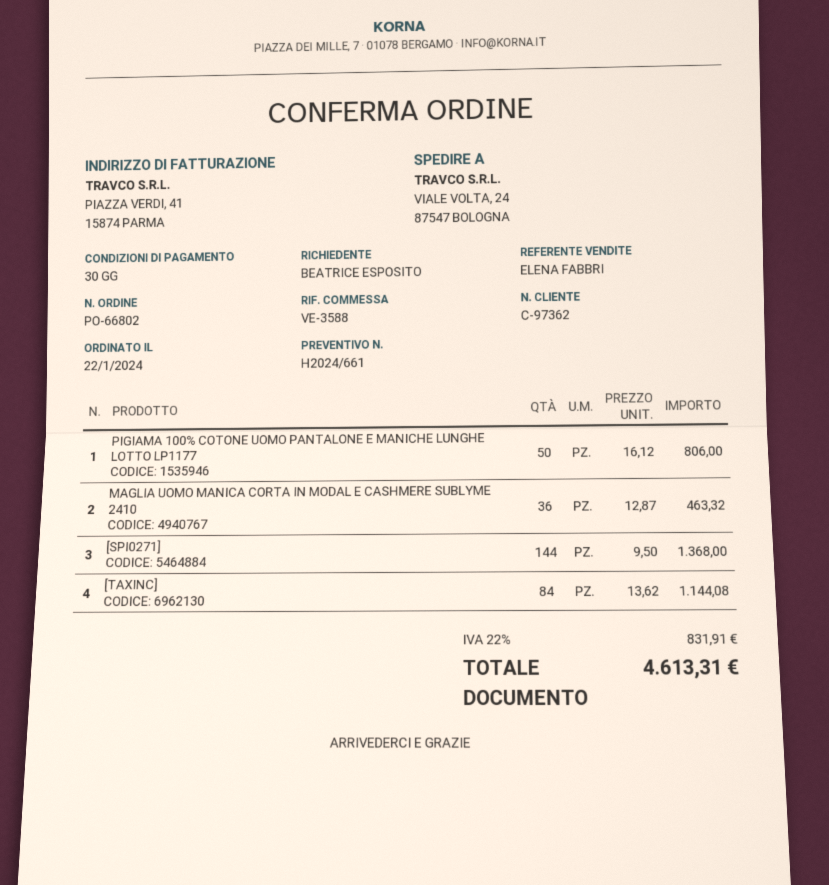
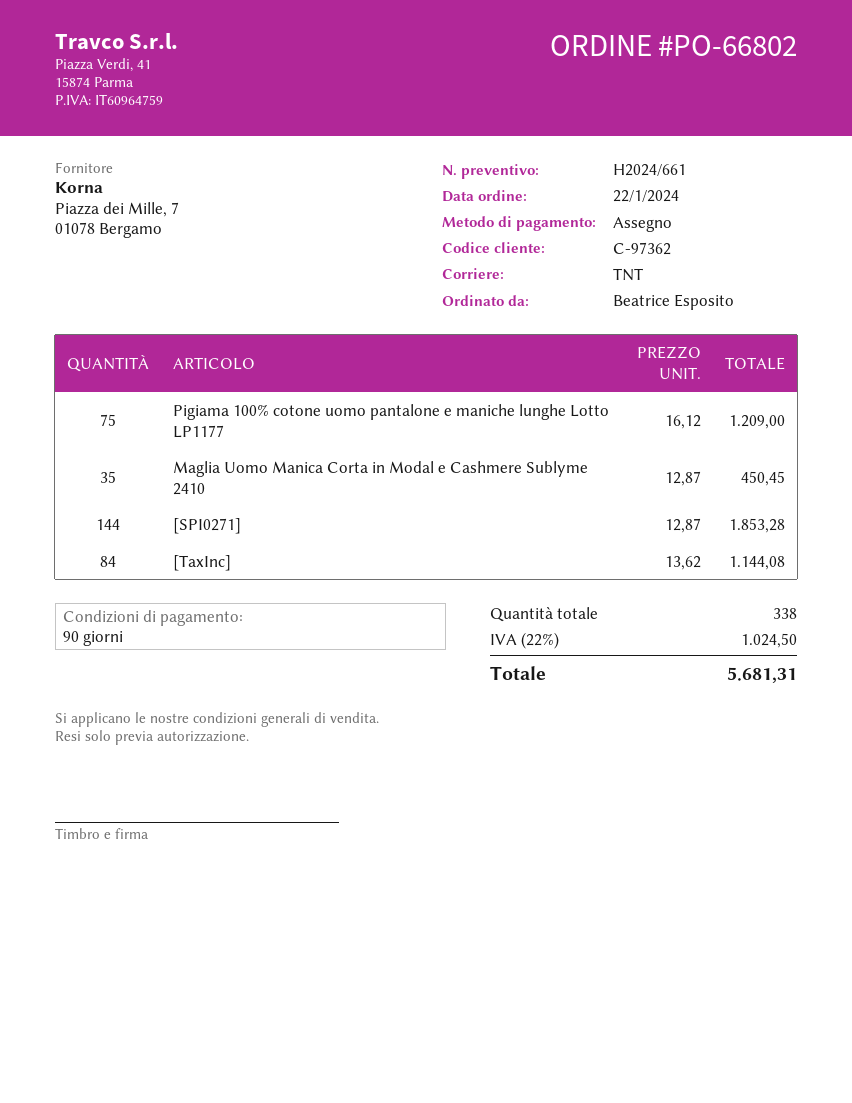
payment terms: 30 days -> 90 days
PIGIAMA 100% COTONE UOMO PANTALONE E MANICHE LUNGHE LOTTO LP1177: 50 x 16.12 = 806.00 -> 75 x 16.12 = 1209.00
MAGLIA UOMO MANICA CORTA IN MODAL E CASHMERE SUBLYME 2410: 36 x 12.87 = 463.32 -> 35 x 12.87 = 450.45
[SPI0271]: 144 x 9.50 = 1368.00 -> 144 x 12.87 = 1853.28
tax: 22% = 831.91 -> 22% = 1024.50
total: 4613.31 -> 5681.31

